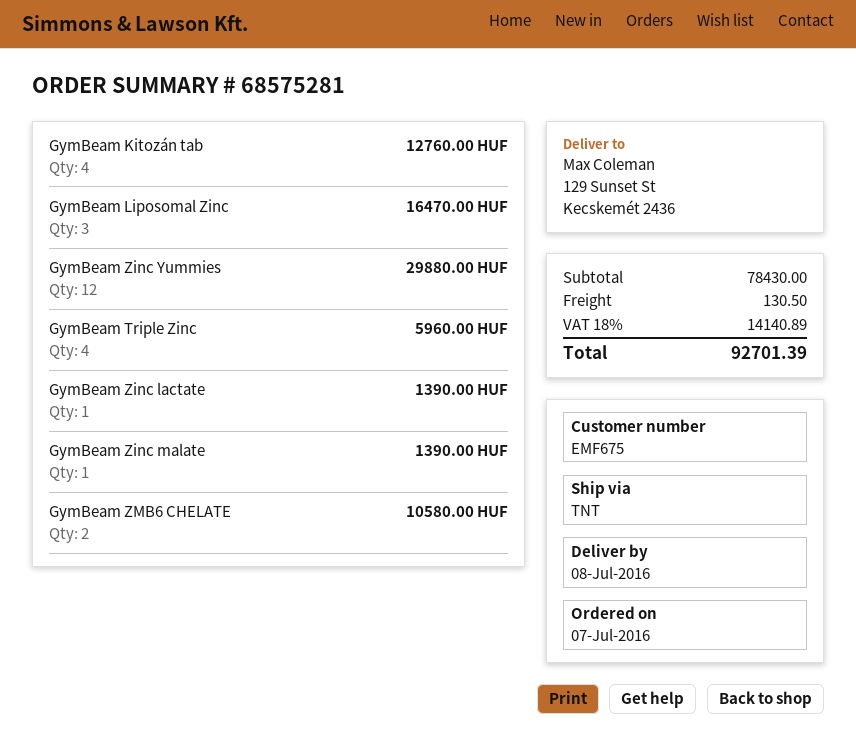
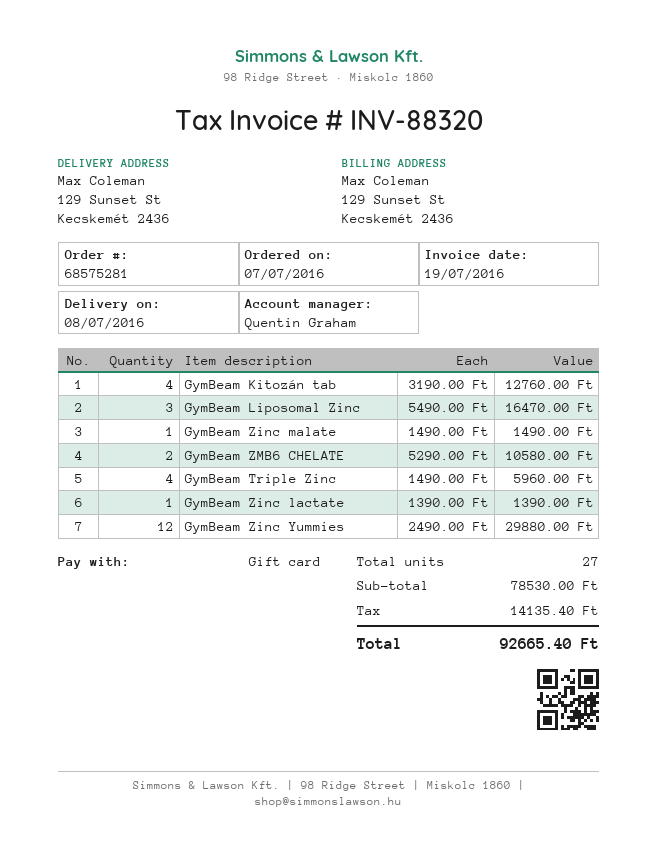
GymBeam Zinc malate: 1 for 1390.00 -> 1 for 1490.00
subtotal: 78430.00 -> 78530.00
shipping: 130.50 -> none
tax: 14140.89 -> 14135.40
total: 92701.39 -> 92665.40

